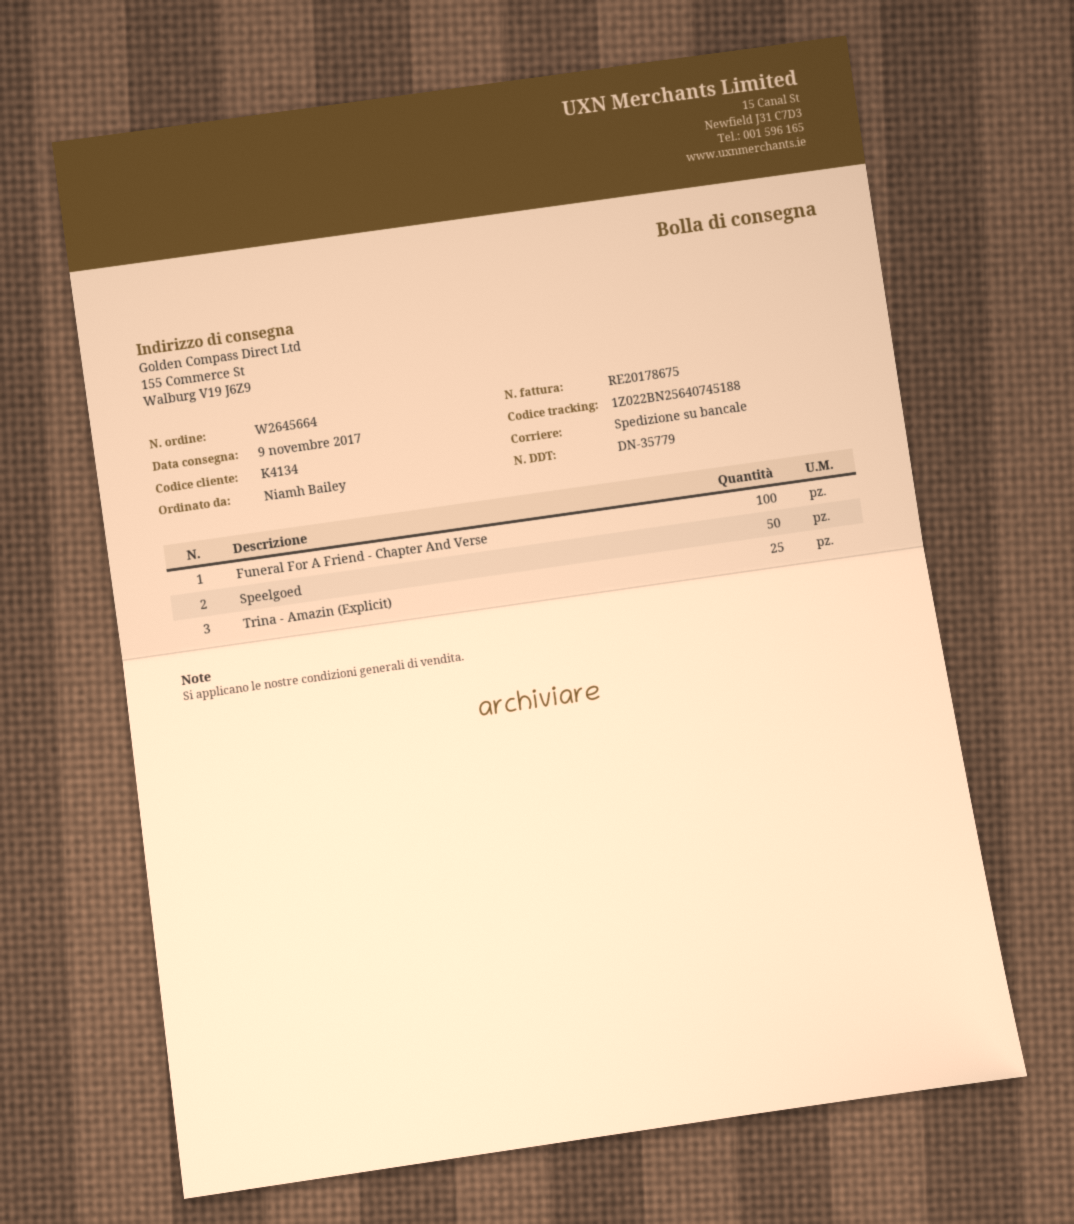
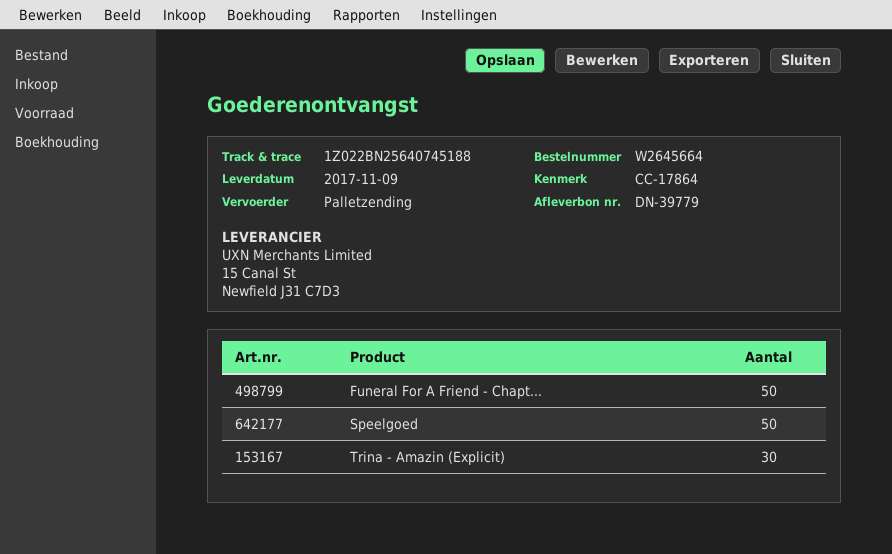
delivery note number: DN-35779 -> DN-39779
Funeral For A Friend - Chapter And Verse: 100 -> 50
Trina - Amazin (Explicit): 25 -> 30

